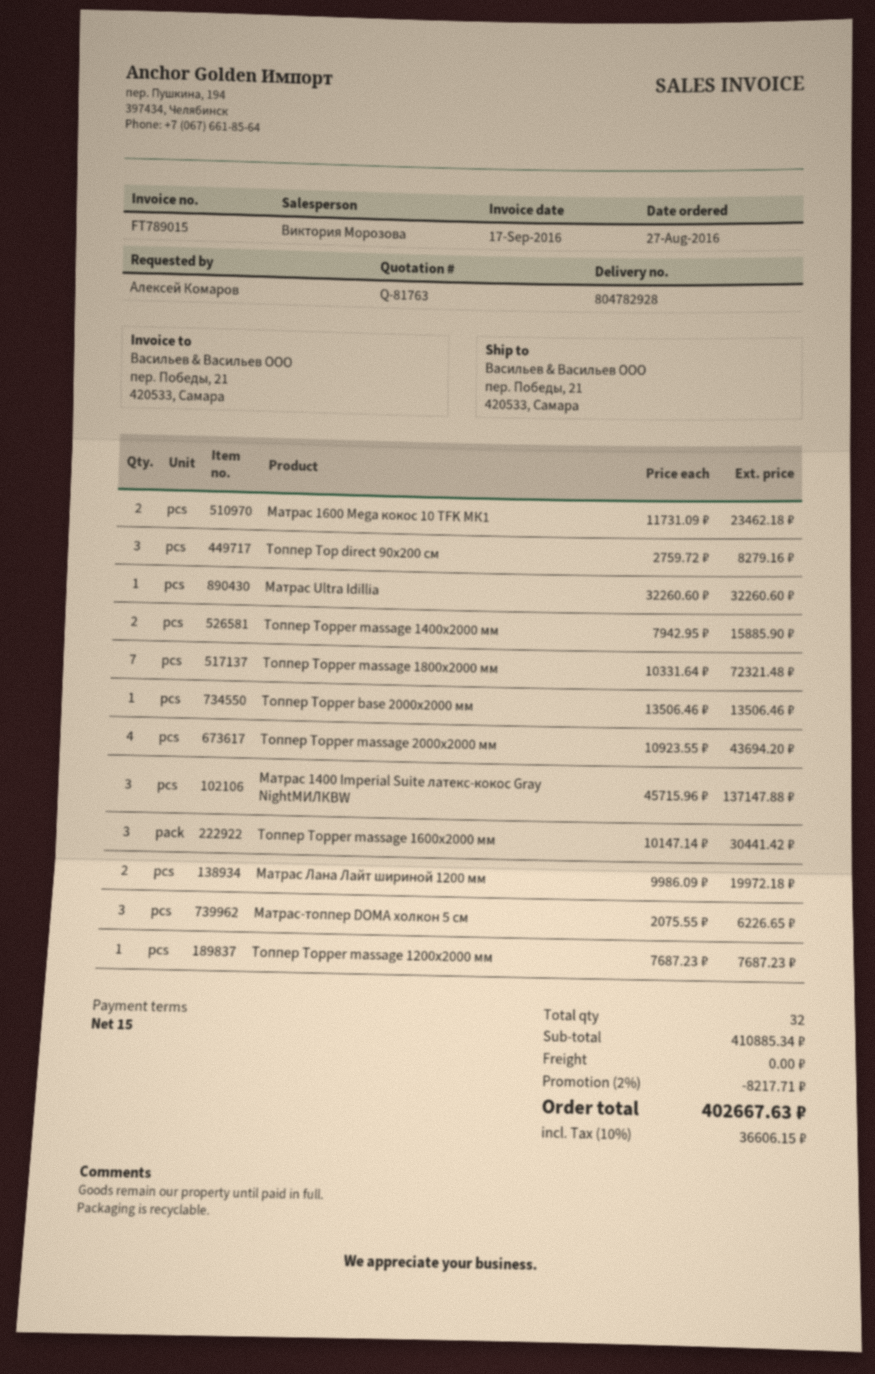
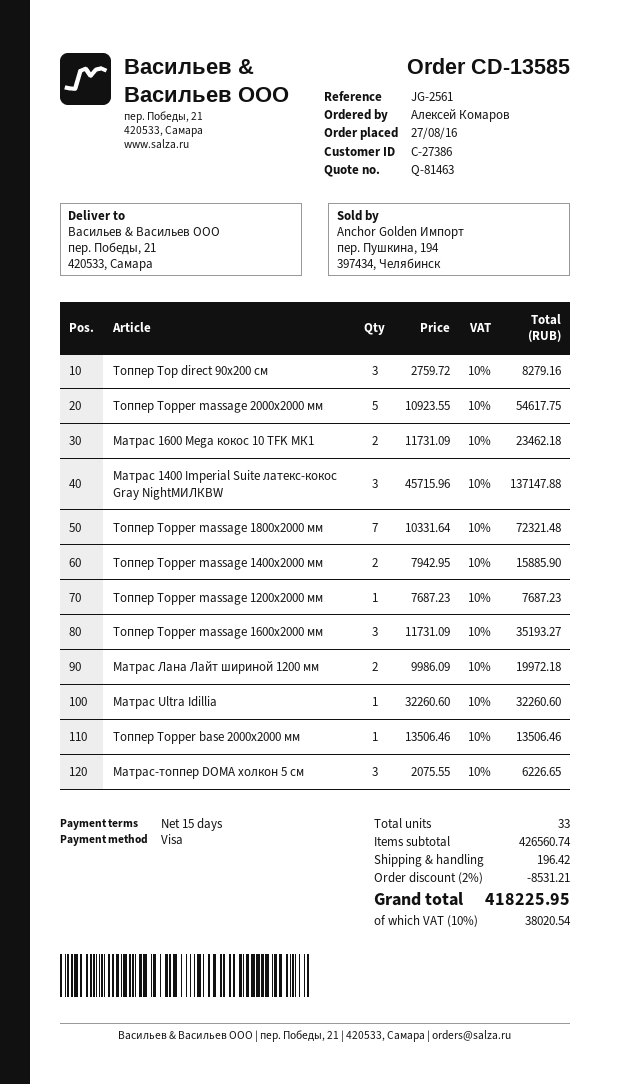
quote number: Q-81763 -> Q-81463
Топпер Topper massage 2000х2000 мм: 4 x 10923.55 = 43694.20 -> 5 x 10923.55 = 54617.75
Топпер Topper massage 1600х2000 мм: 3 x 10147.14 = 30441.42 -> 3 x 11731.09 = 35193.27
total quantity: 32 -> 33
subtotal: 410885.34 -> 426560.74
discount: 2% = 8217.71 -> 2% = 8531.21
shipping: 0.00 -> 196.42
tax: 10% = 36606.15 -> 10% = 38020.54
total: 402667.63 -> 418225.95

